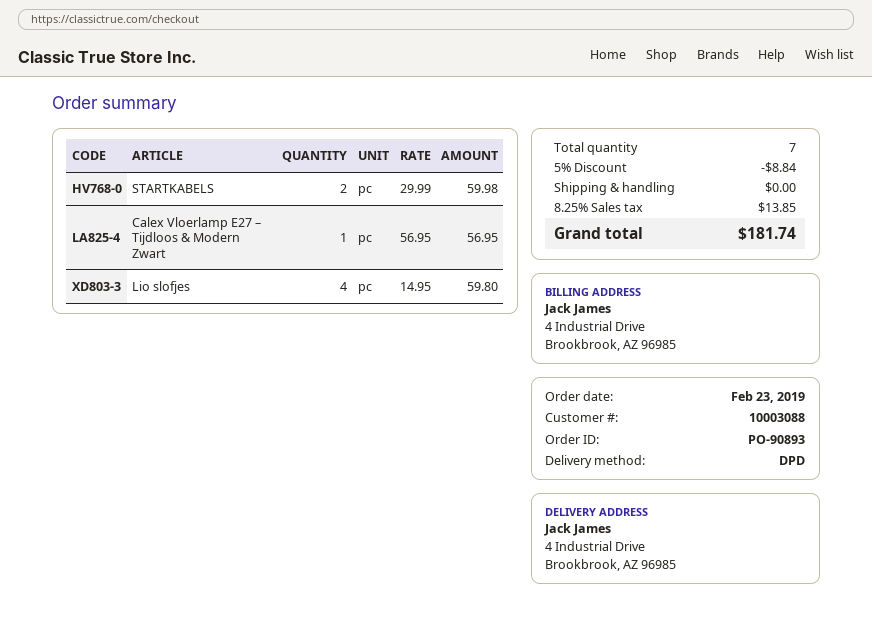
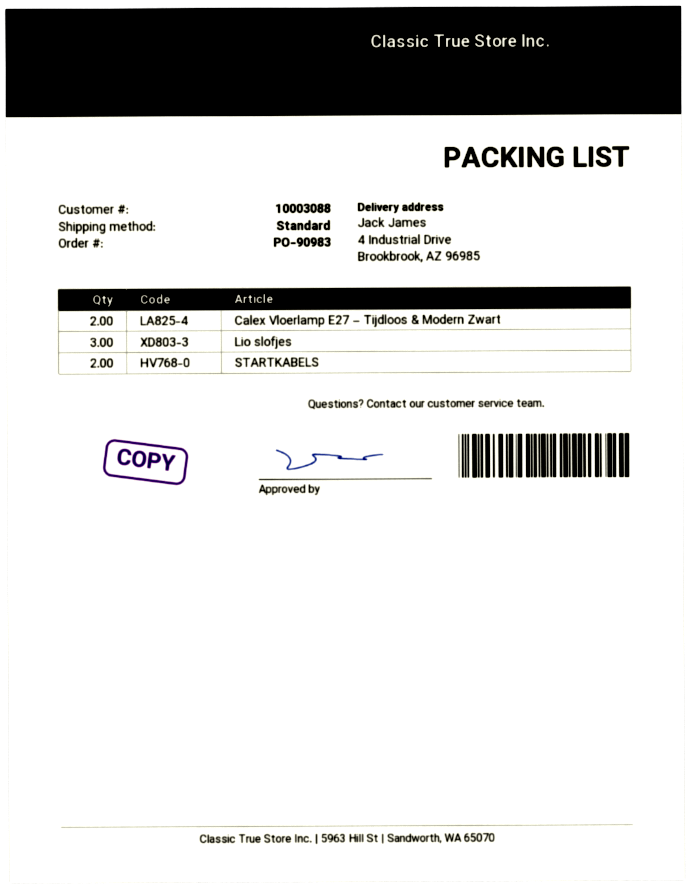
order number: PO-90893 -> PO-90983
shipping method: DPD -> standard
Calex Vloerlamp E27 – Tijdloos & Modern Zwart: 1 -> 2
Lio slofjes: 4 -> 3

